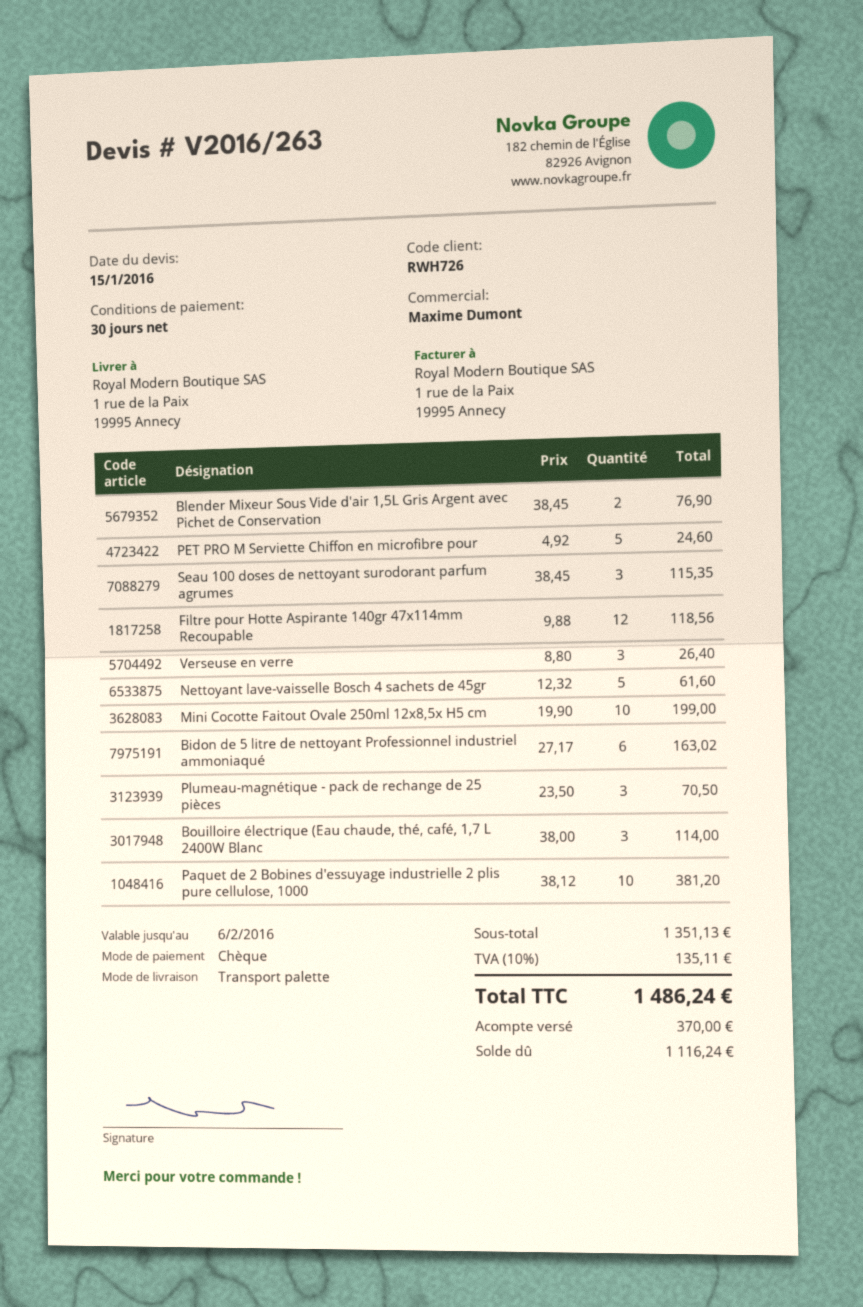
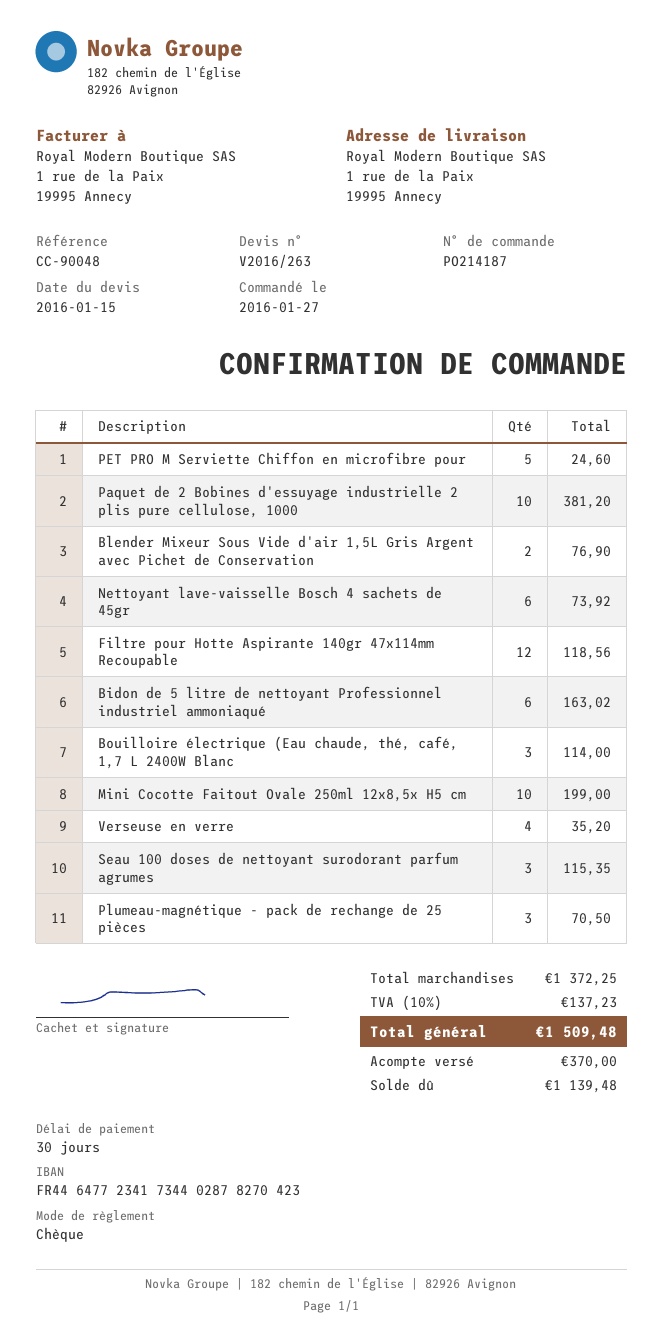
Verseuse en verre: 3 for 26.40 -> 4 for 35.20
Nettoyant lave-vaisselle Bosch 4 sachets de 45gr: 5 for 61.60 -> 6 for 73.92
subtotal: 1351.13 -> 1372.25
tax: 10% = 135.11 -> 10% = 137.23
total: 1486.24 -> 1509.48
balance: 1116.24 -> 1139.48

